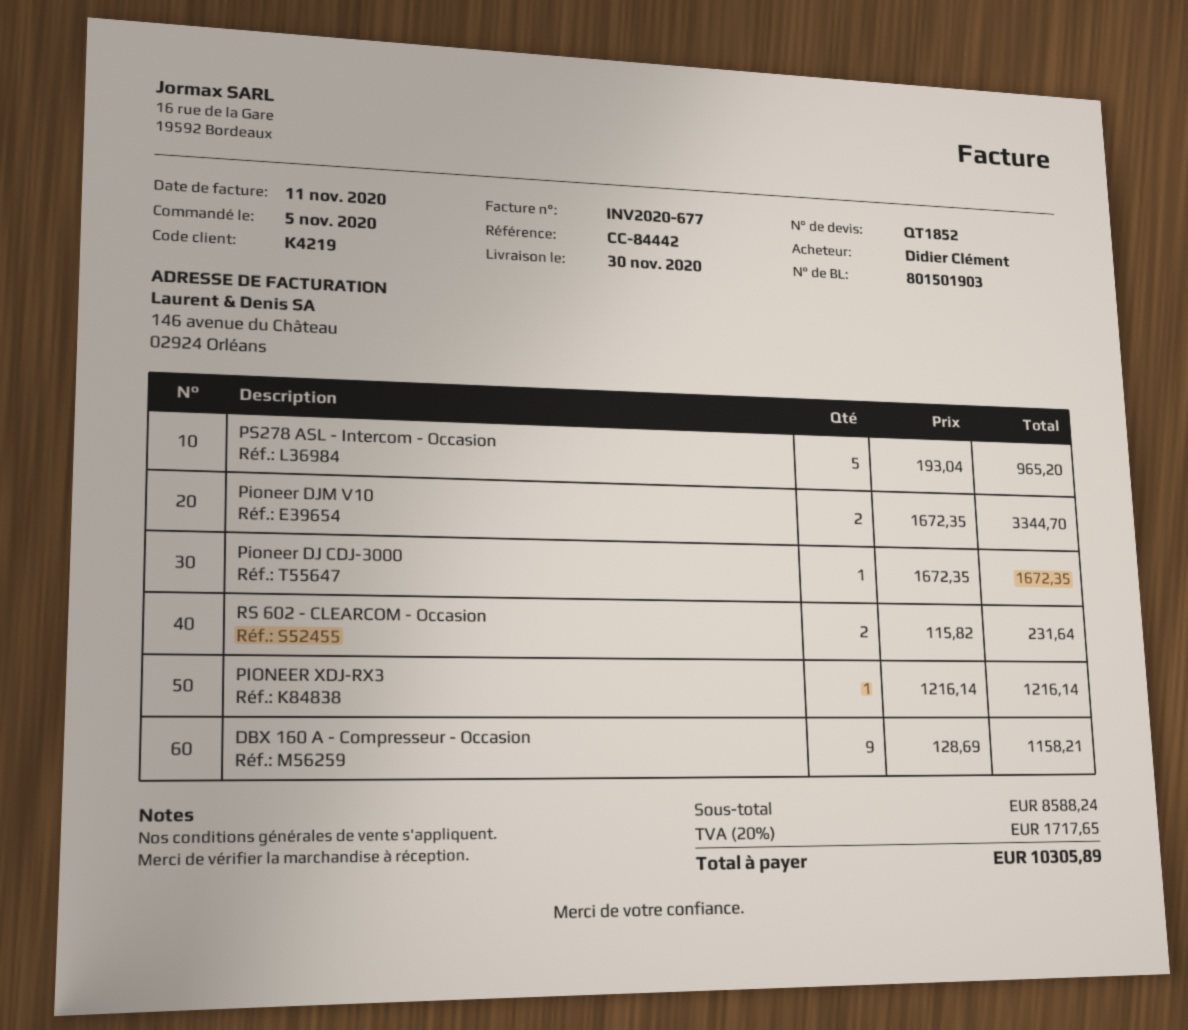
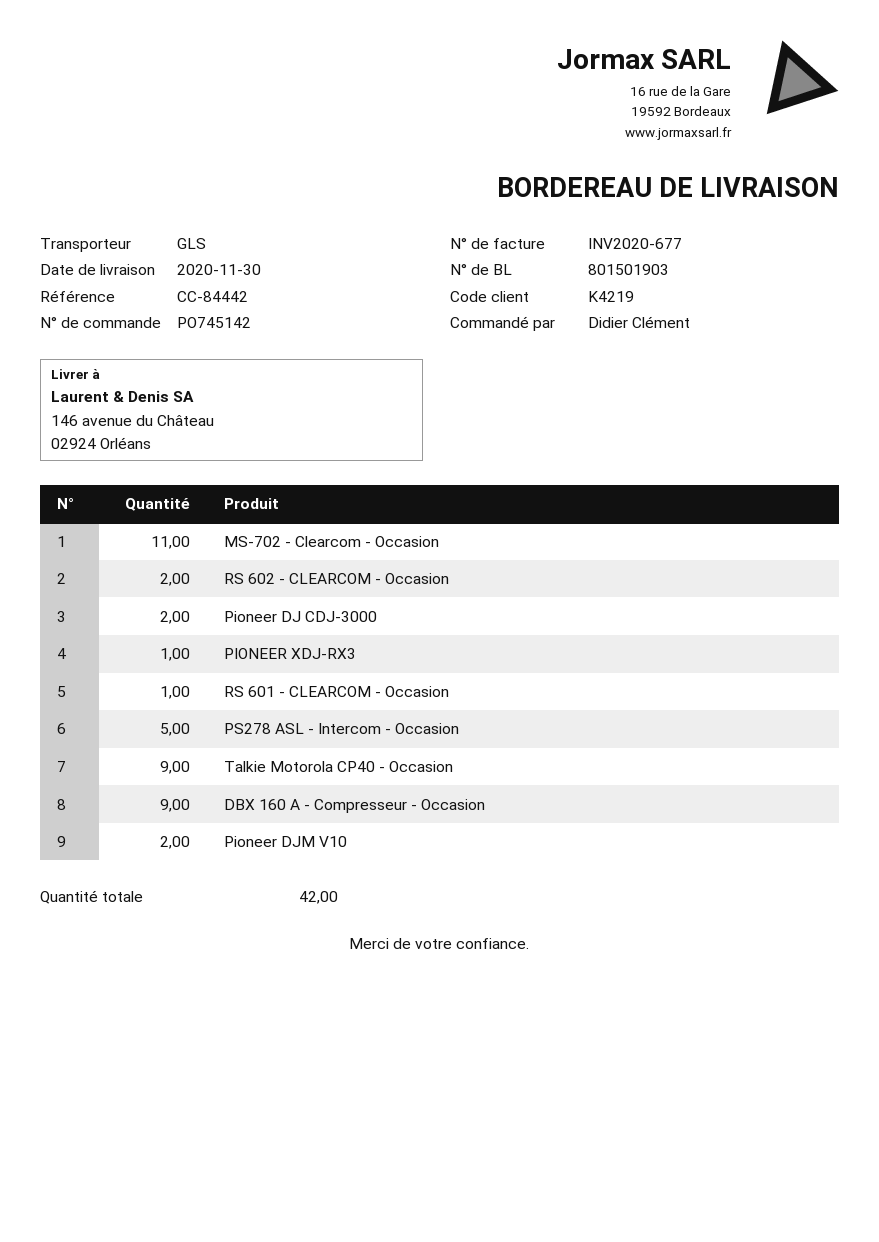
Pioneer DJ CDJ-3000: 1 -> 2
MS-702 - Clearcom - Occasion: none -> 11
RS 601 - CLEARCOM - Occasion: none -> 1
Talkie Motorola CP40 - Occasion: none -> 9

